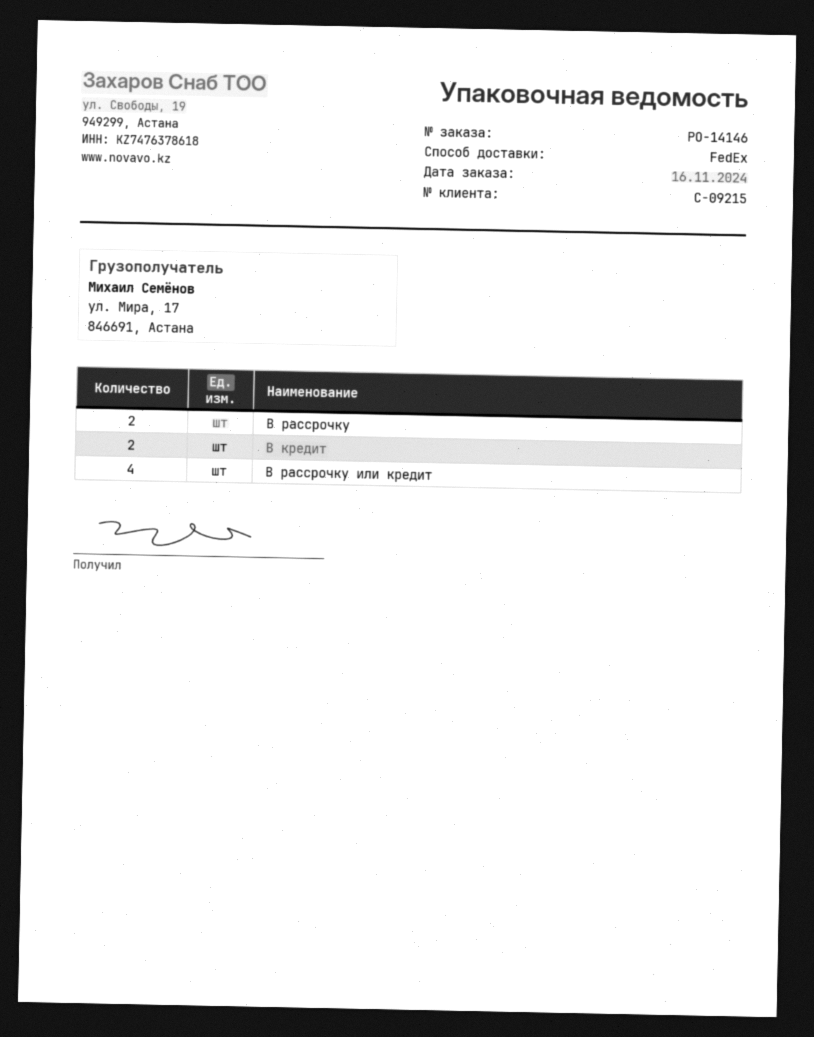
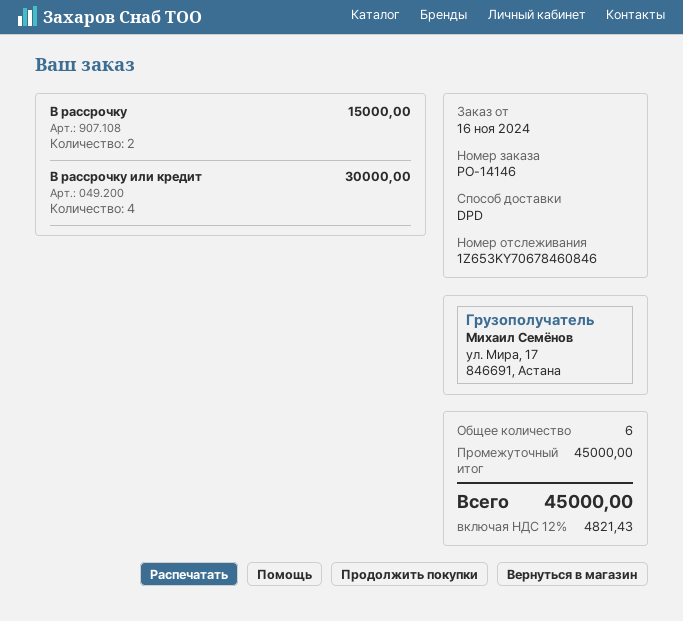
shipping method: FedEx -> DPD
В кредит: 2 -> none

